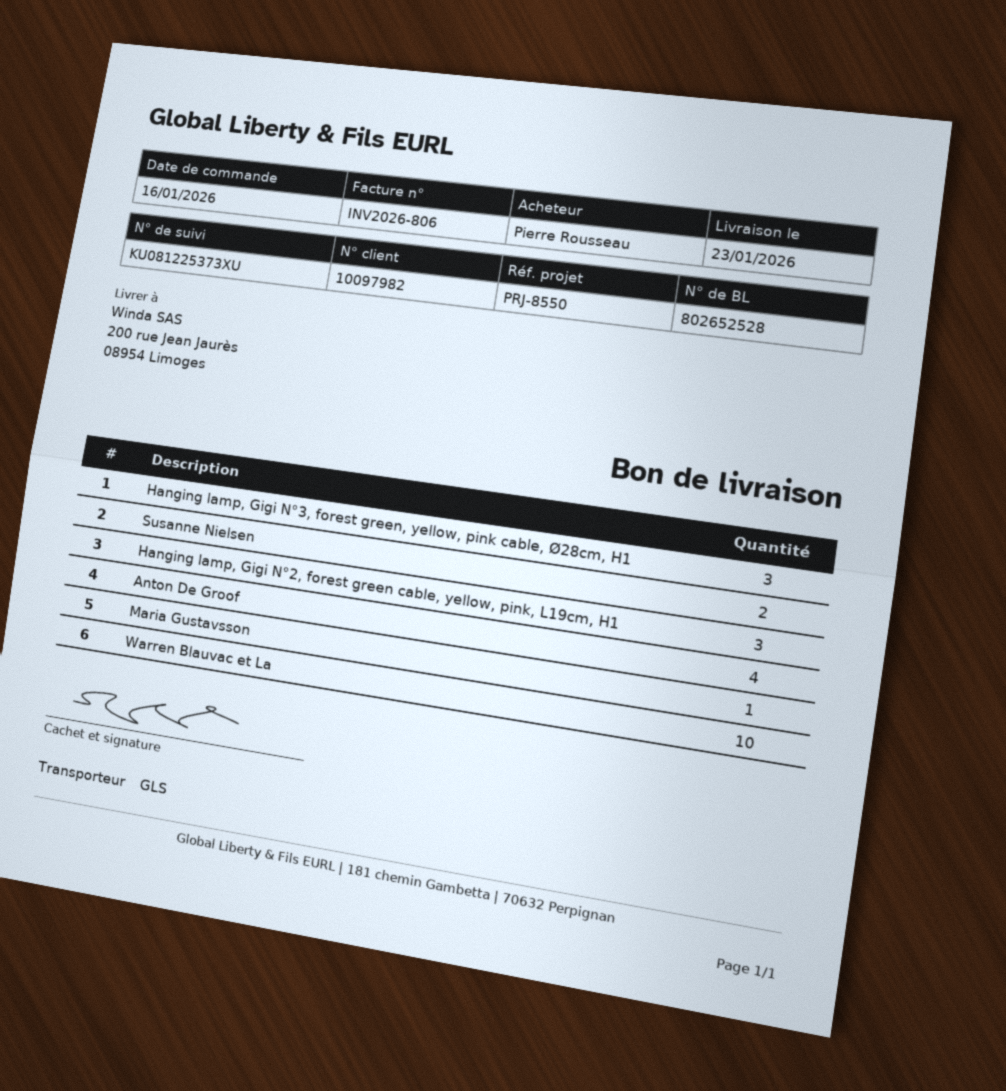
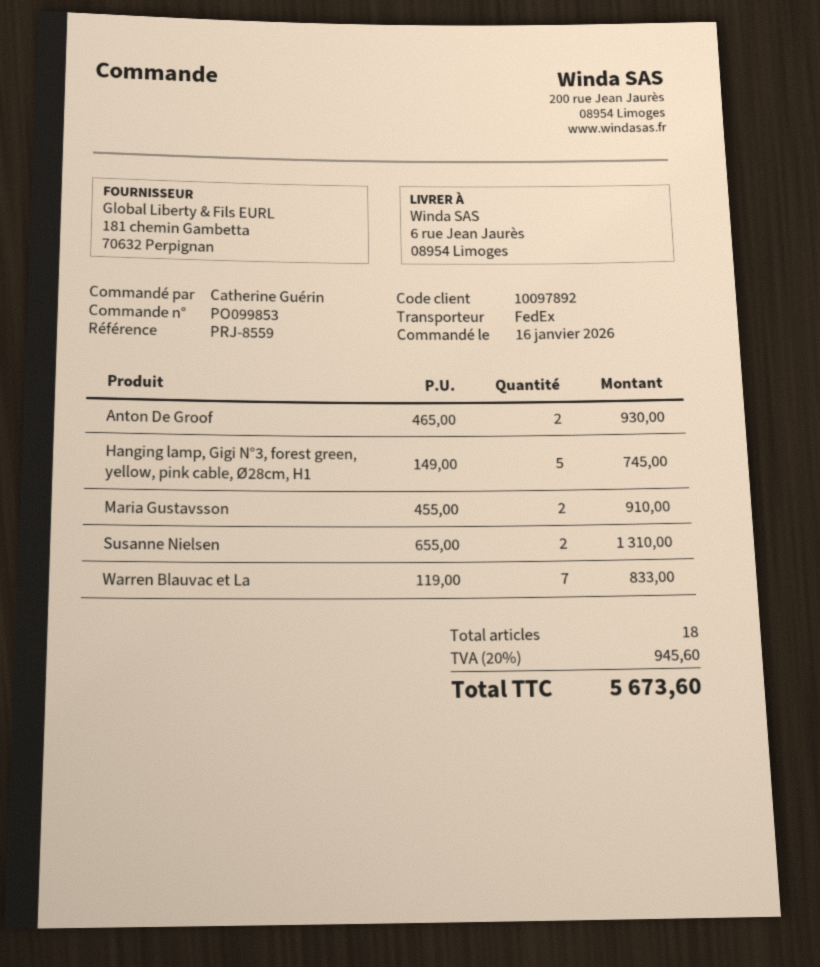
customer number: 10097982 -> 10097892
reference: PRJ-8550 -> PRJ-8559
ordered by: Pierre Rousseau -> Catherine Guérin
shipping method: GLS -> FedEx
ship to: 200 rue Jean Jaurès, 08954 Limoges -> 6 rue Jean Jaurès, 08954 Limoges
Hanging lamp, Gigi N°3, forest green, yellow, pink cable, Ø28cm, H1: 3 -> 5
Hanging lamp, Gigi N°2, forest green cable, yellow, pink, L19cm, H1: 3 -> none
Anton De Groof: 4 -> 2
Maria Gustavsson: 1 -> 2
Warren Blauvac et La: 10 -> 7

